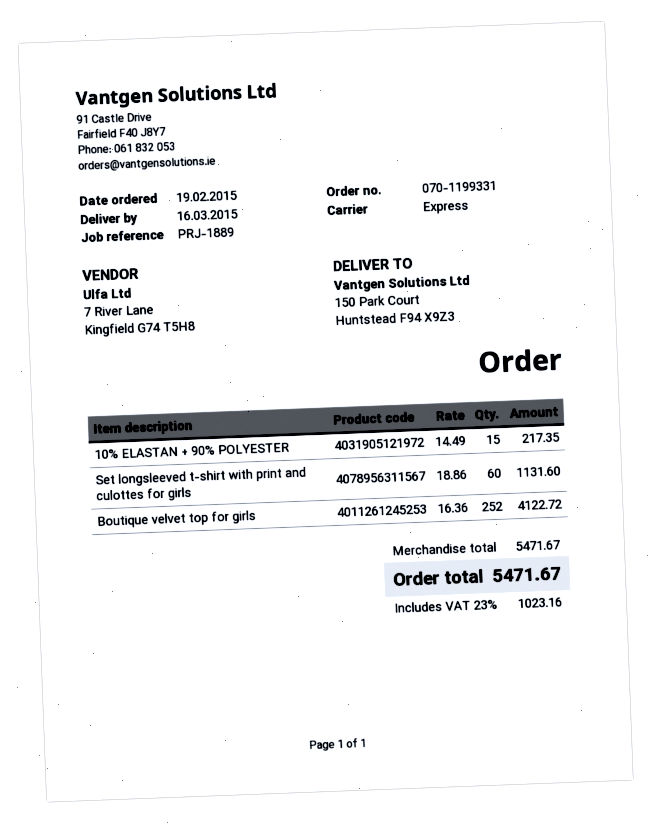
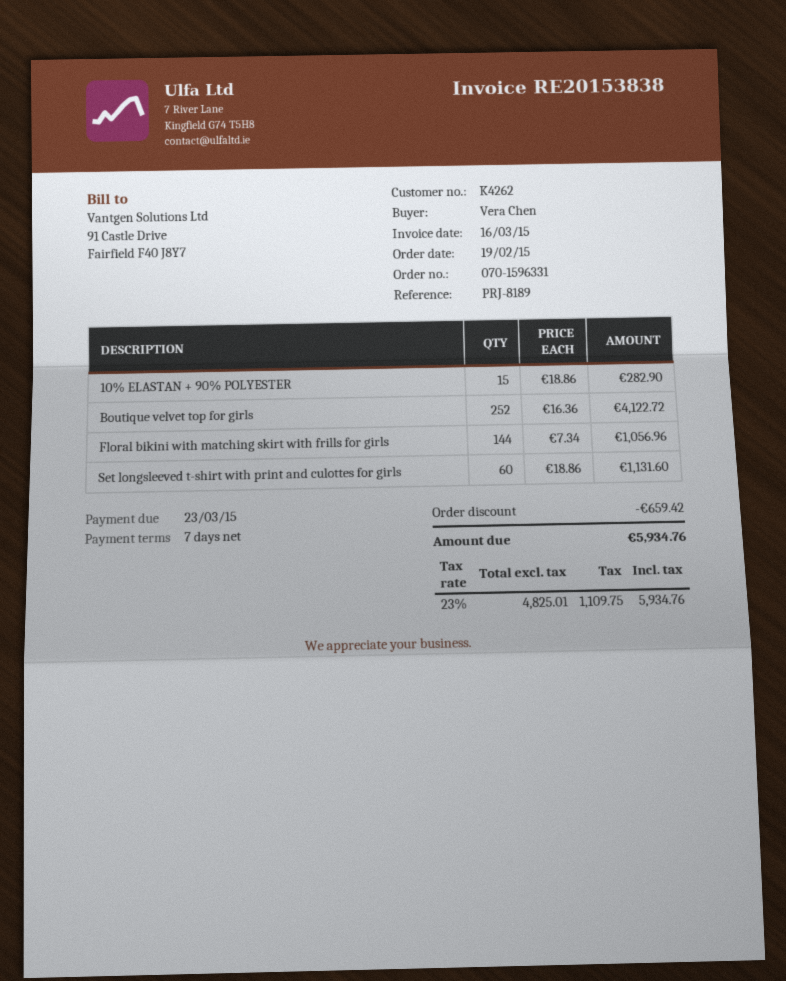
order number: 070-1199331 -> 070-1596331
reference: PRJ-1889 -> PRJ-8189
10% ELASTAN + 90% POLYESTER: 15 x 14.49 = 217.35 -> 15 x 18.86 = 282.90
Floral bikini with matching skirt with frills for girls: none -> 144 x 7.34 = 1056.96
discount: none -> 659.42
tax: 23% = 1023.16 -> 23% = 1109.75
total: 5471.67 -> 5934.76

